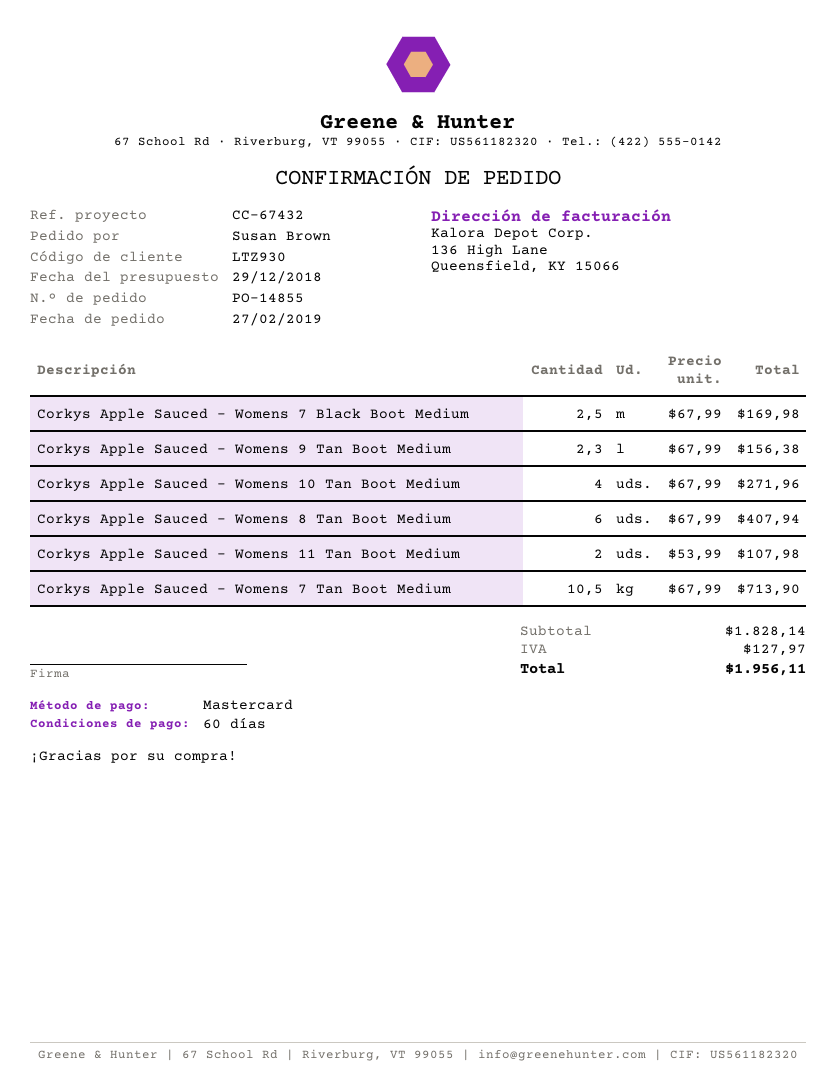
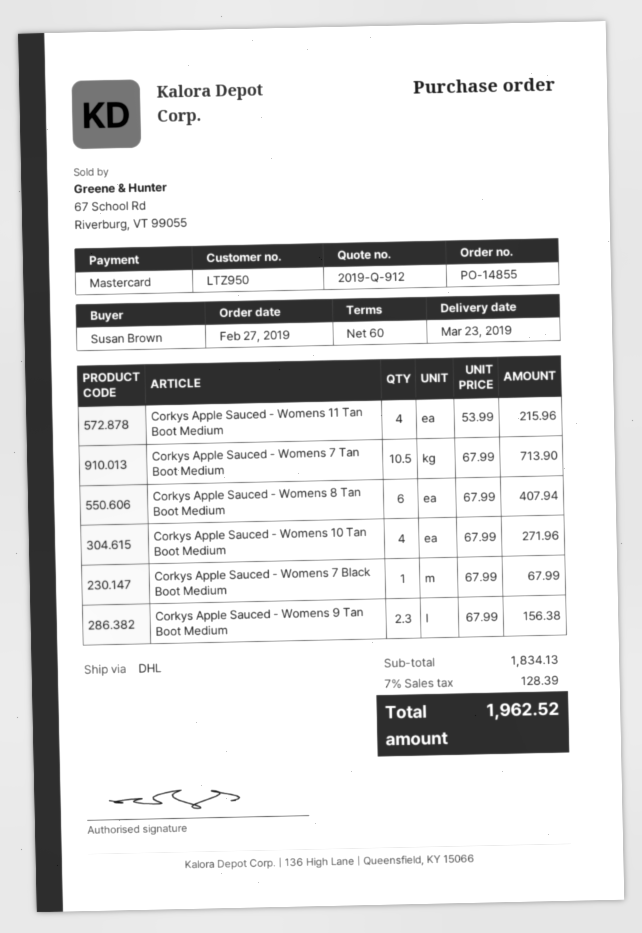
customer number: LTZ930 -> LTZ950
Corkys Apple Sauced - Womens 7 Black Boot Medium: 2.5 x 67.99 = 169.98 -> 1 x 67.99 = 67.99
Corkys Apple Sauced - Womens 11 Tan Boot Medium: 2 x 53.99 = 107.98 -> 4 x 53.99 = 215.96
subtotal: 1828.14 -> 1834.13
tax: 127.97 -> 128.39
total: 1956.11 -> 1962.52

